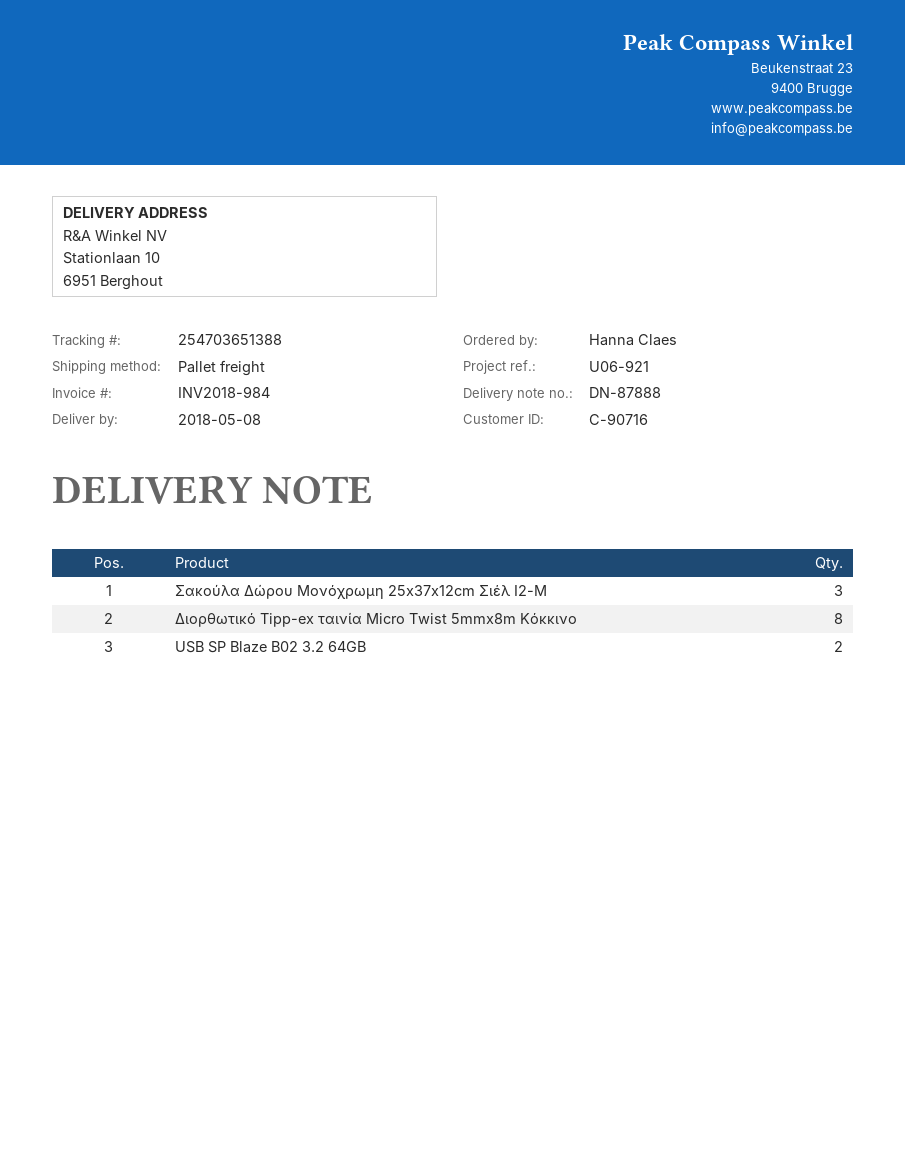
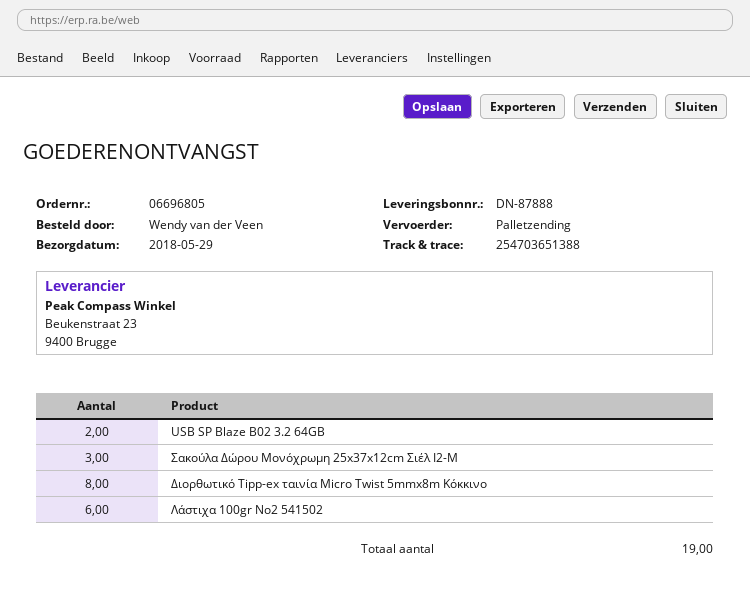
delivery date: 2018-05-08 -> 2018-05-29
ordered by: Hanna Claes -> Wendy van der Veen
Λάστιχα 100gr Νο2 541502: none -> 6

